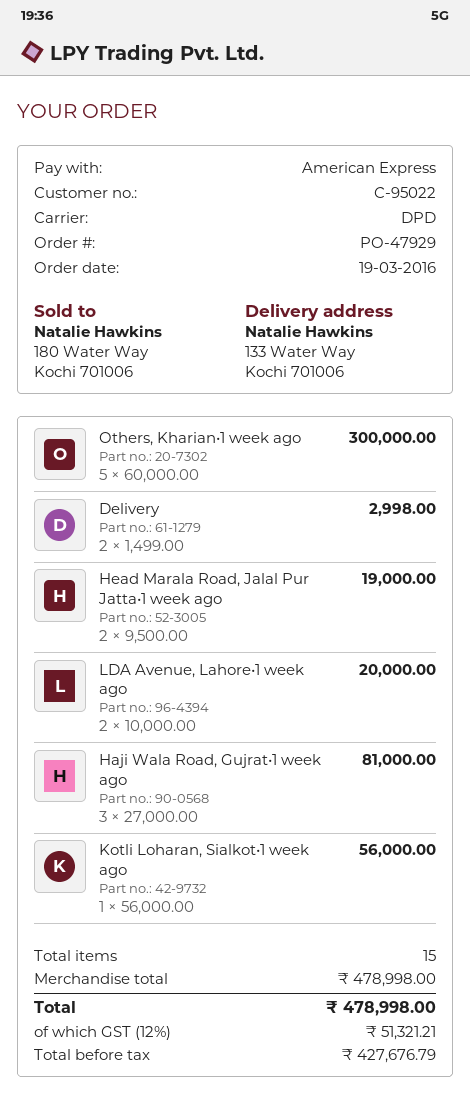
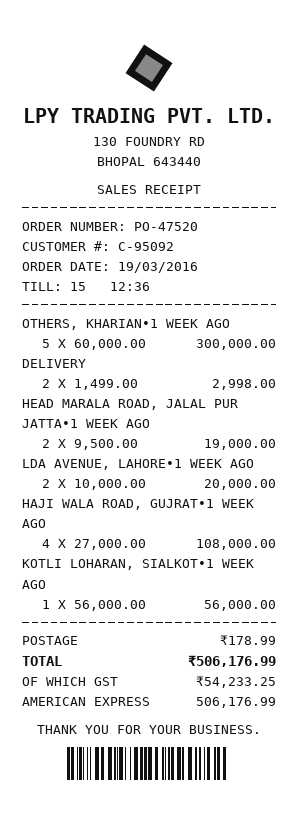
order number: PO-47929 -> PO-47520
customer number: C-95022 -> C-95092
Haji Wala Road, Gujrat•1 week ago: 3 x 27000.00 = 81000.00 -> 4 x 27000.00 = 108000.00
shipping: none -> 178.99
tax: 51321.21 -> 54233.25
total: 478998.00 -> 506176.99

